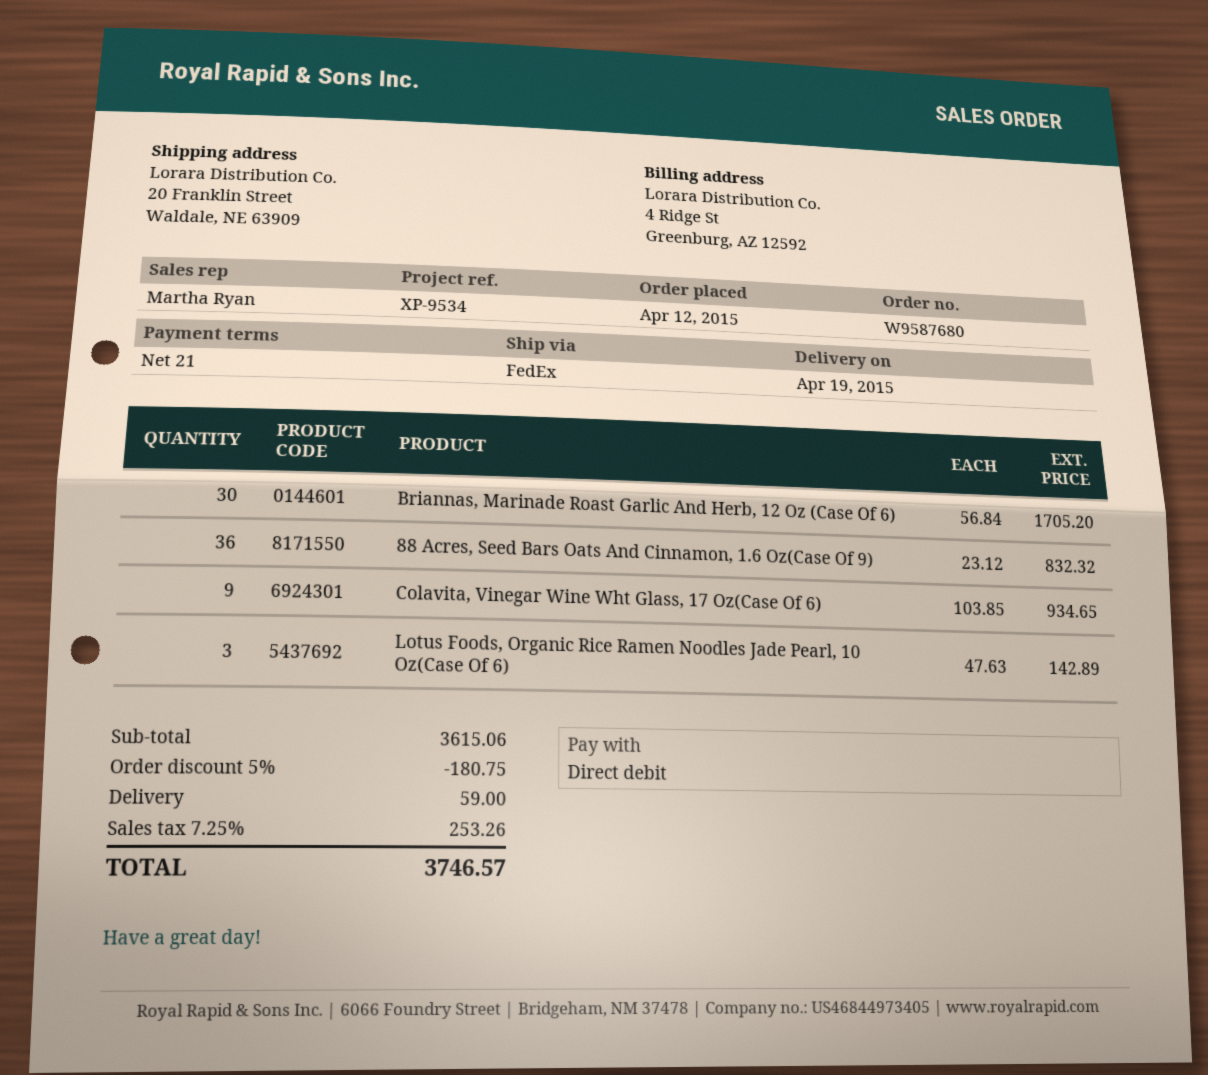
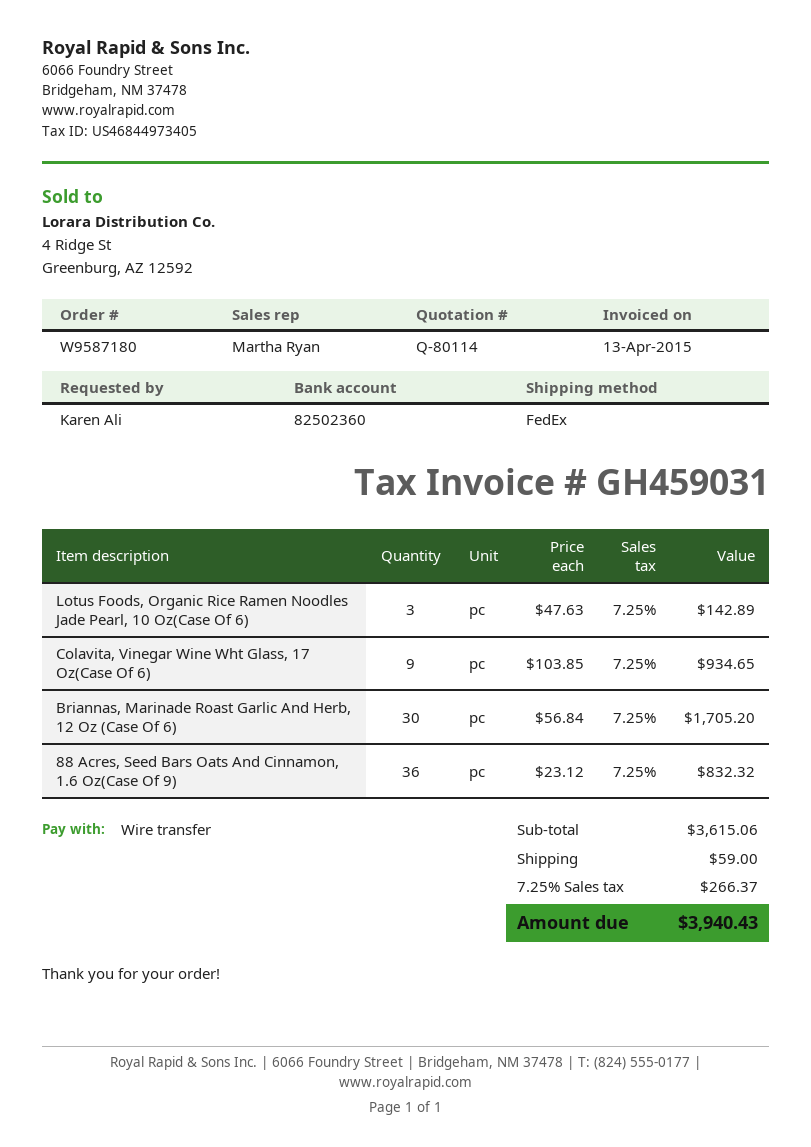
order number: W9587680 -> W9587180
payment method: direct debit -> bank transfer
discount: 5% = 180.75 -> none
tax: 7.25% = 253.26 -> 7.25% = 266.37
total: 3746.57 -> 3940.43

